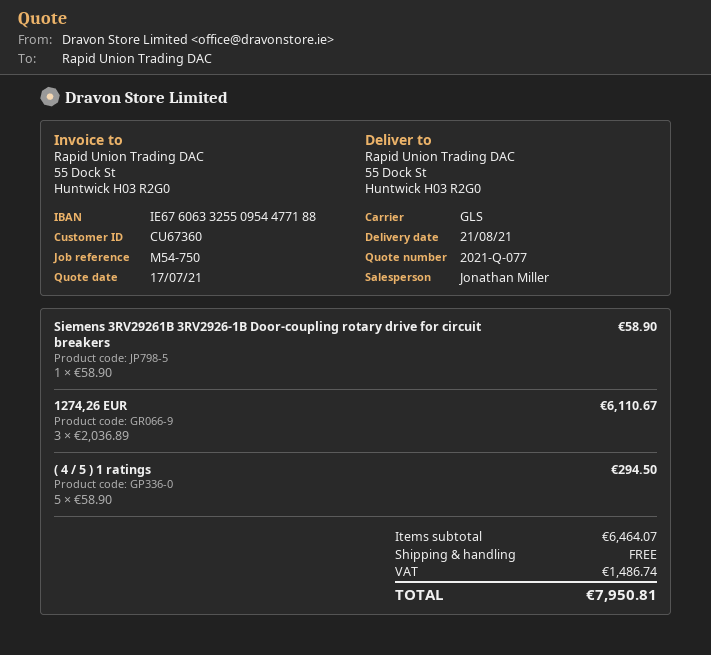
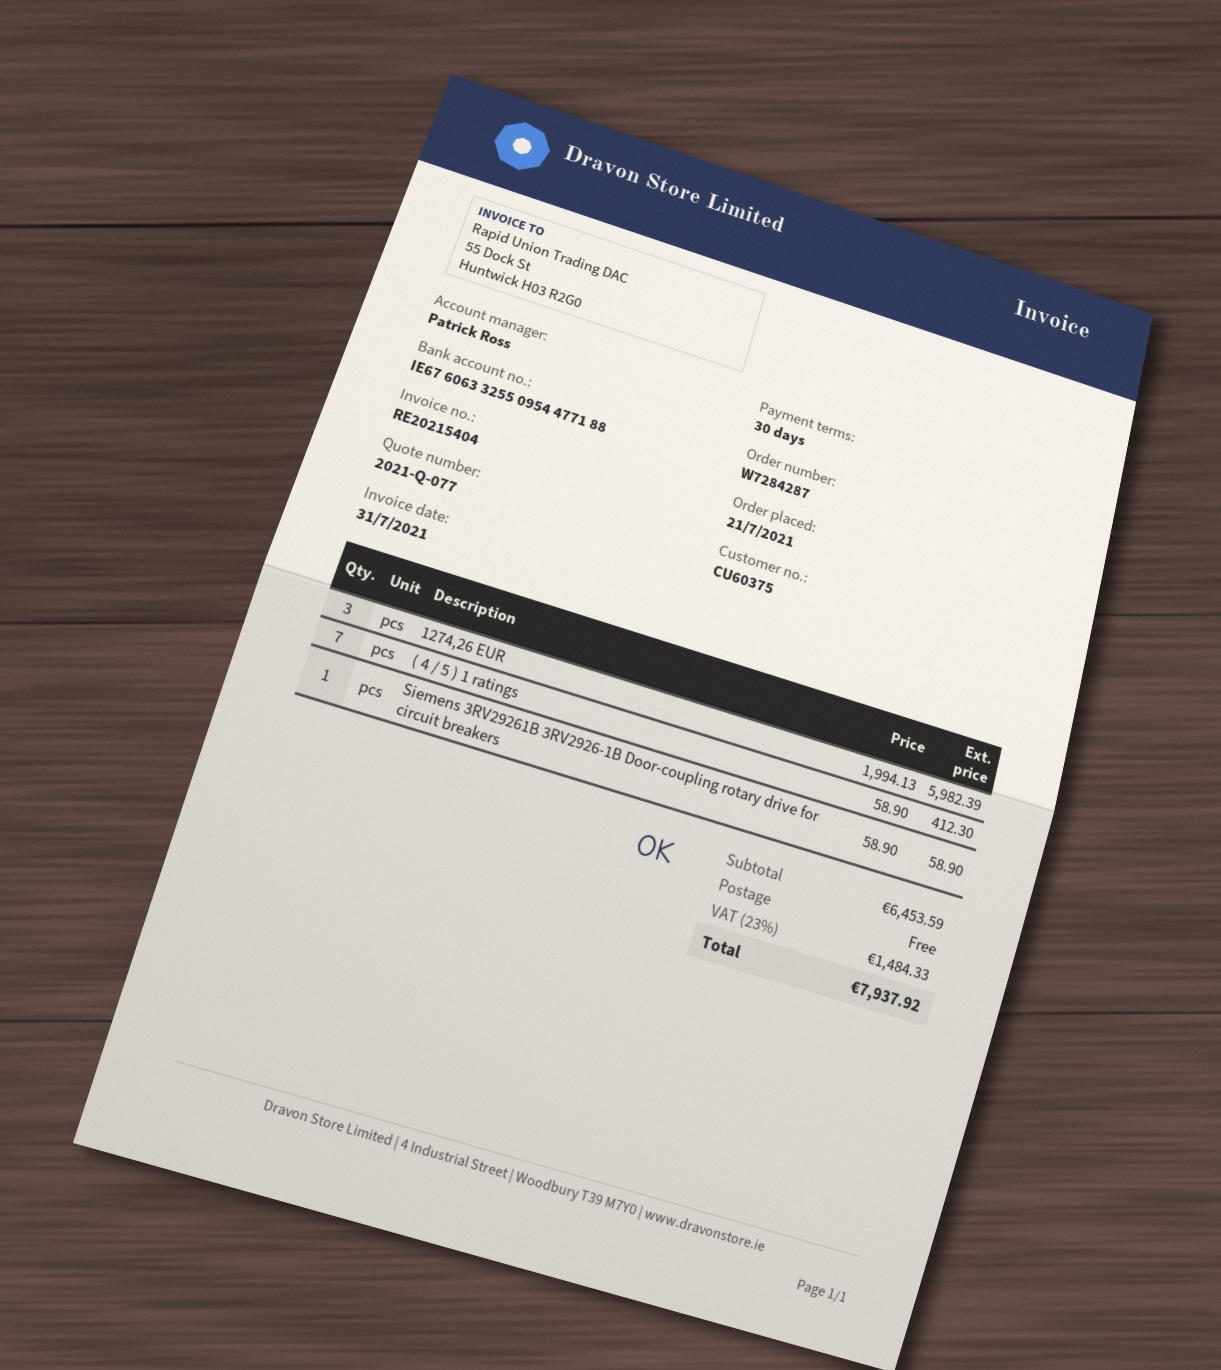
customer number: CU67360 -> CU60375
sales rep: Jonathan Miller -> Patrick Ross
1274,26 EUR: 3 x 2036.89 = 6110.67 -> 3 x 1994.13 = 5982.39
( 4 / 5 ) 1 ratings: 5 x 58.90 = 294.50 -> 7 x 58.90 = 412.30
subtotal: 6464.07 -> 6453.59
tax: 1486.74 -> 1484.33
total: 7950.81 -> 7937.92

